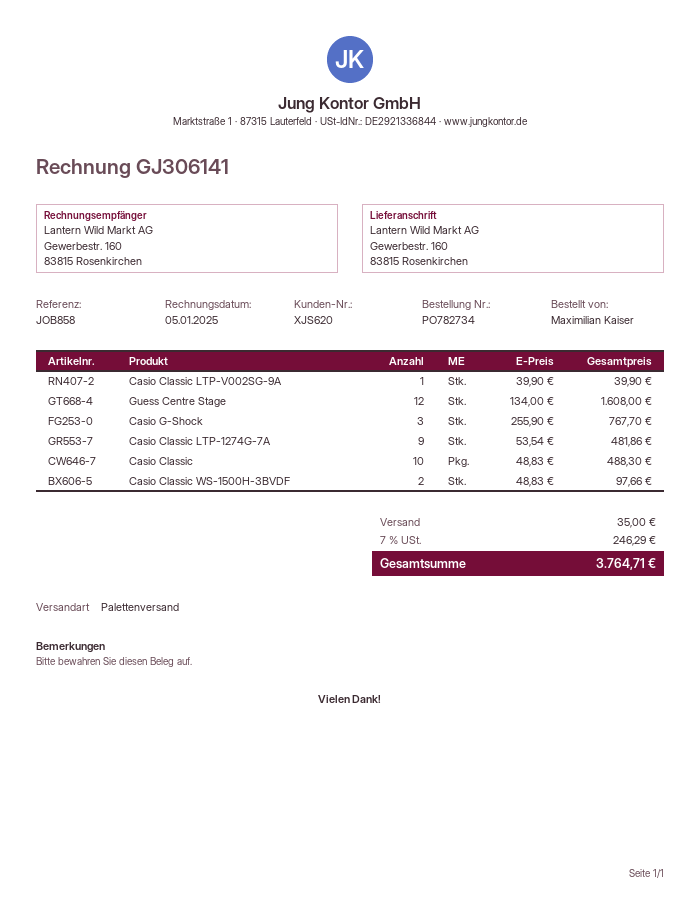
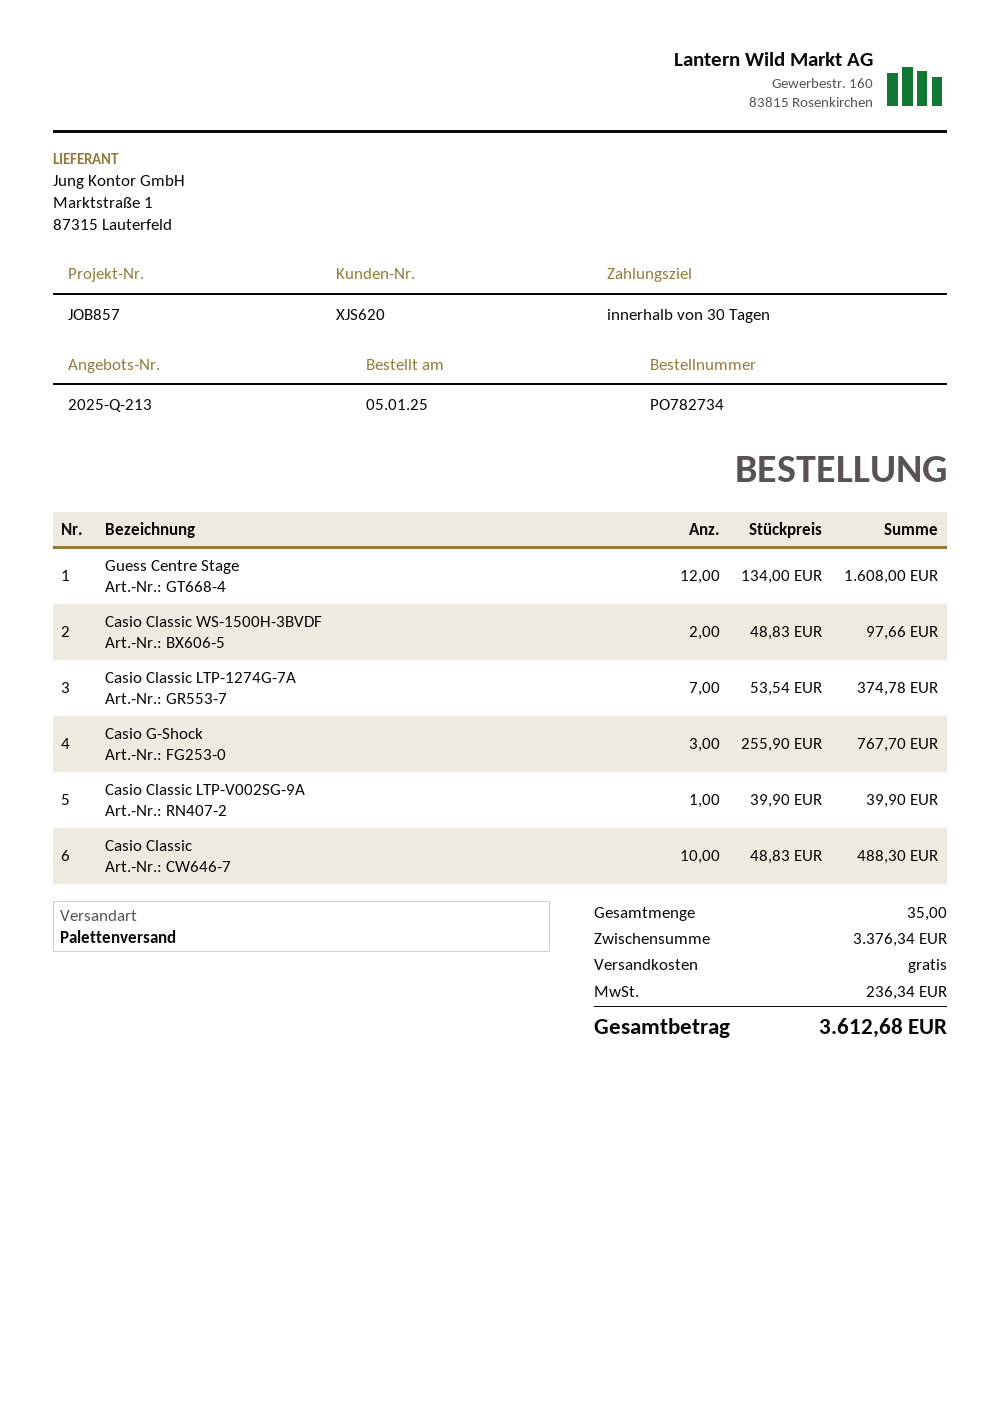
reference: JOB858 -> JOB857
Casio Classic LTP-1274G-7A: 9 x 53.54 = 481.86 -> 7 x 53.54 = 374.78
shipping: 35.00 -> 0.00
tax: 246.29 -> 236.34
total: 3764.71 -> 3612.68

